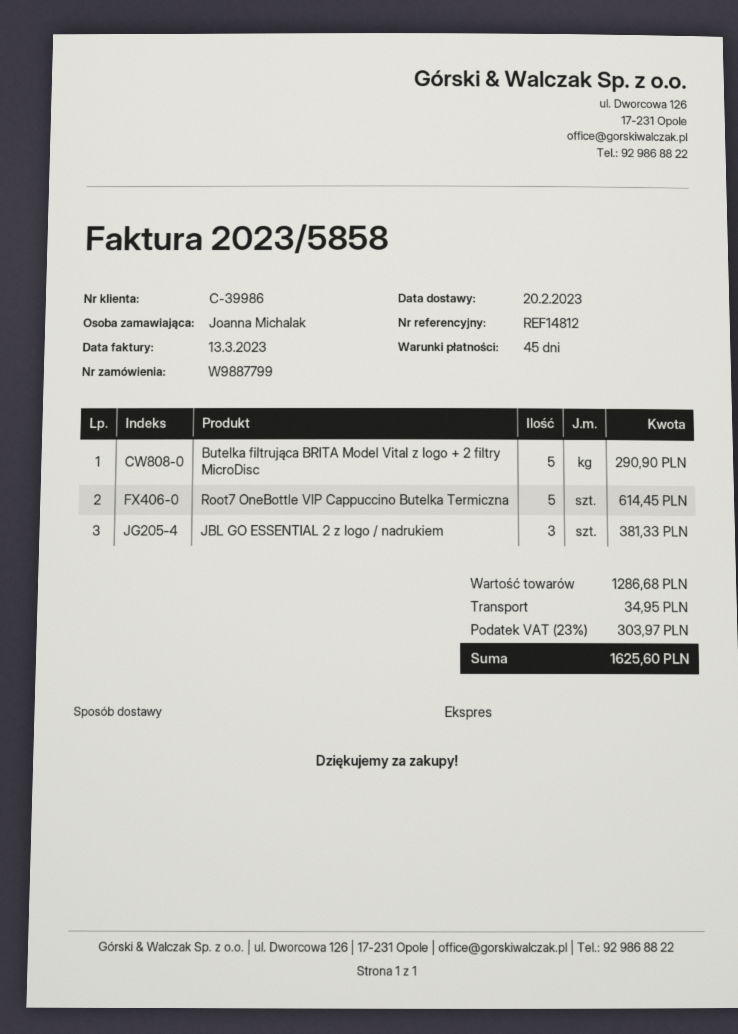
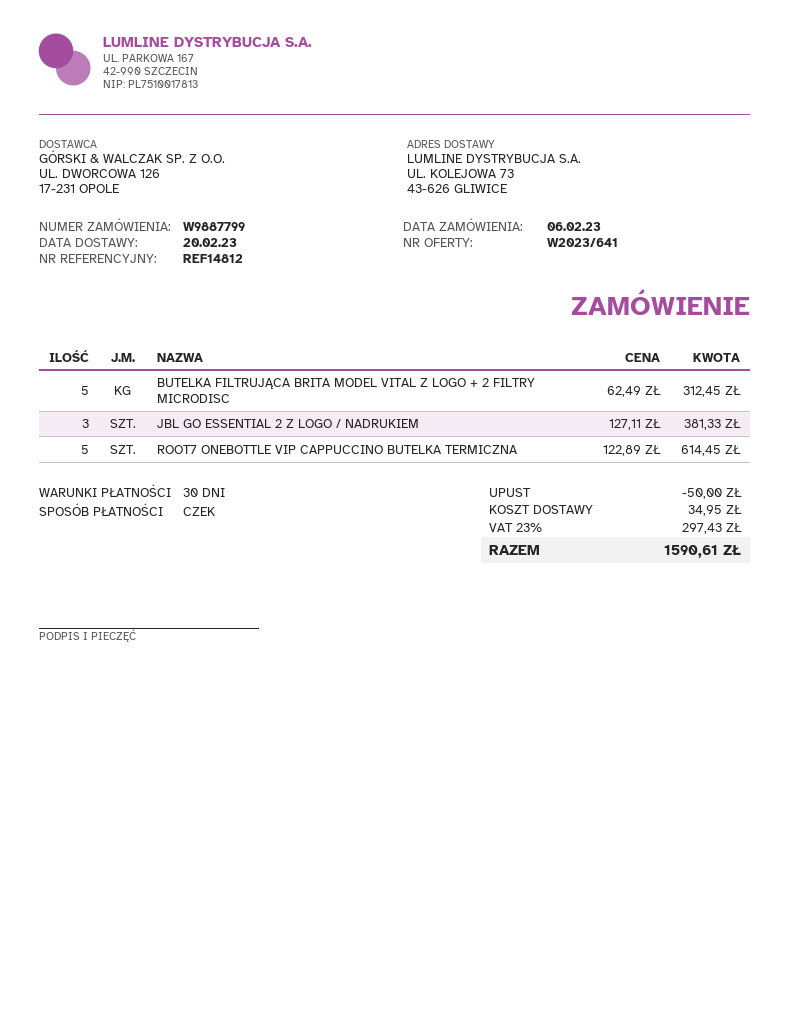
payment terms: 45 days -> 30 days
Butelka filtrująca BRITA Model Vital z logo + 2 filtry MicroDisc: 5 for 290.90 -> 5 for 312.45
discount: none -> 50.00
tax: 23% = 303.97 -> 23% = 297.43
total: 1625.60 -> 1590.61

